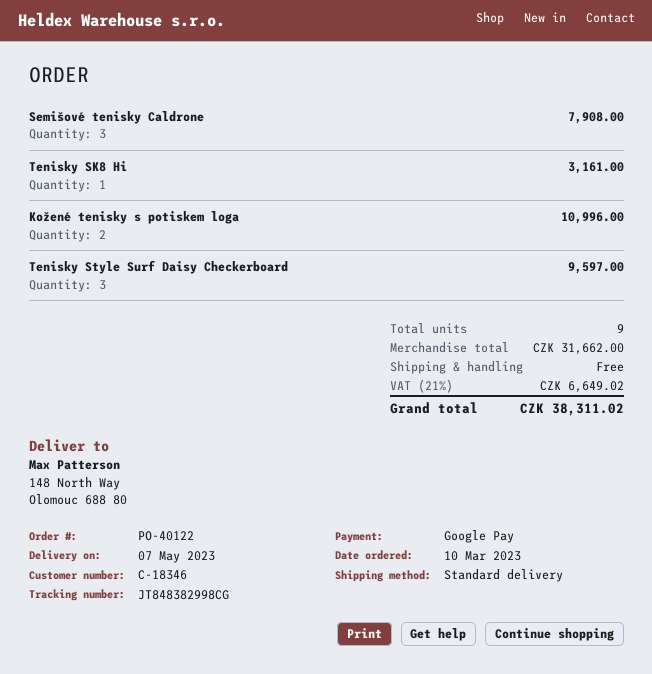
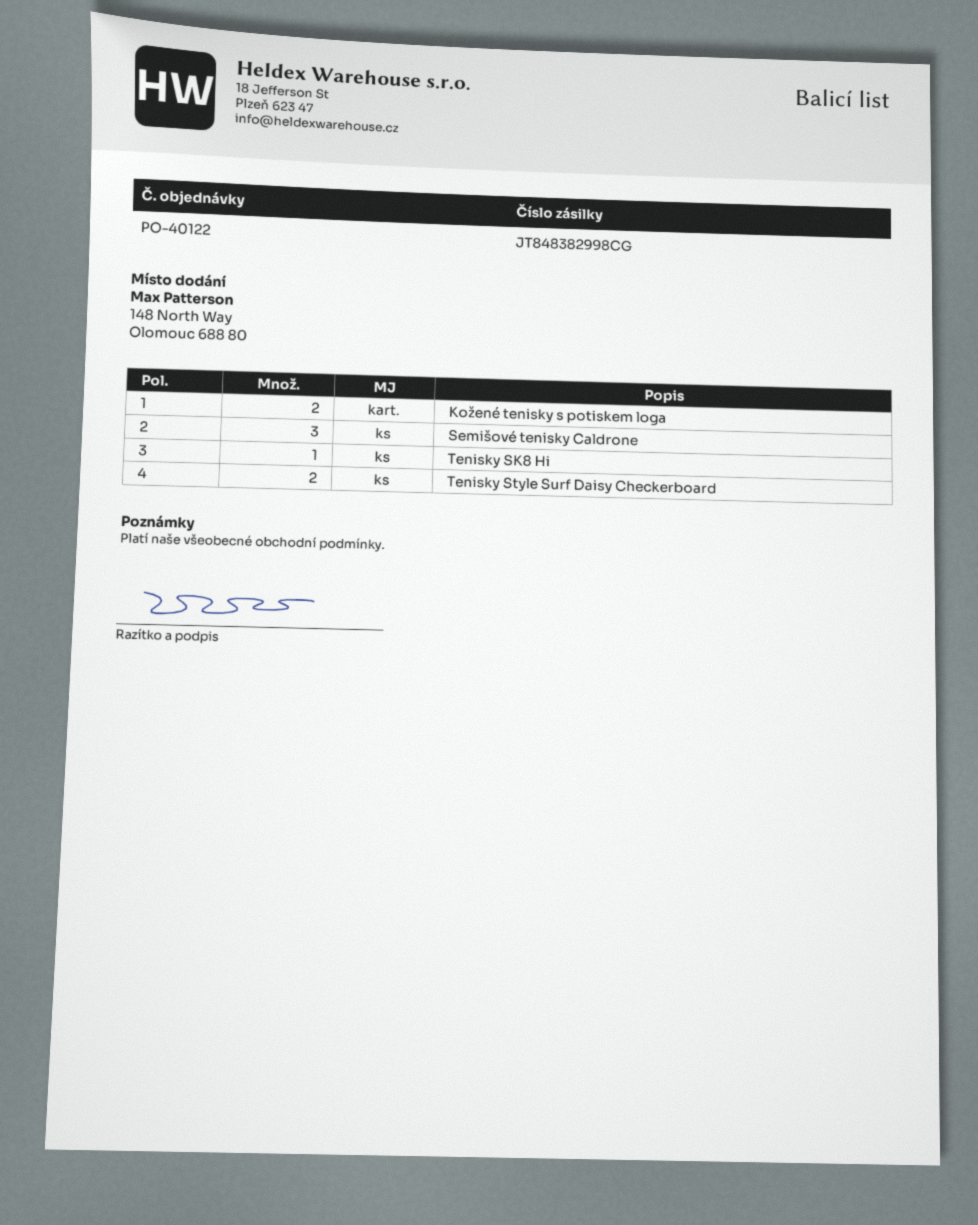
Tenisky Style Surf Daisy Checkerboard: 3 -> 2

